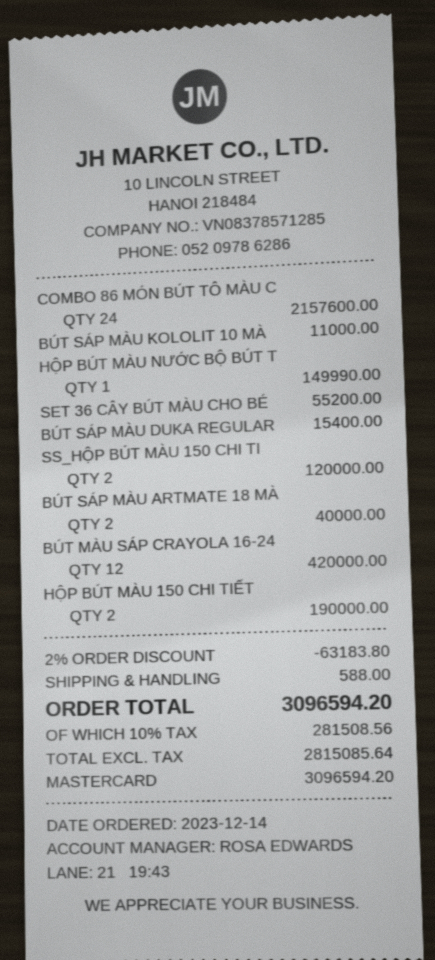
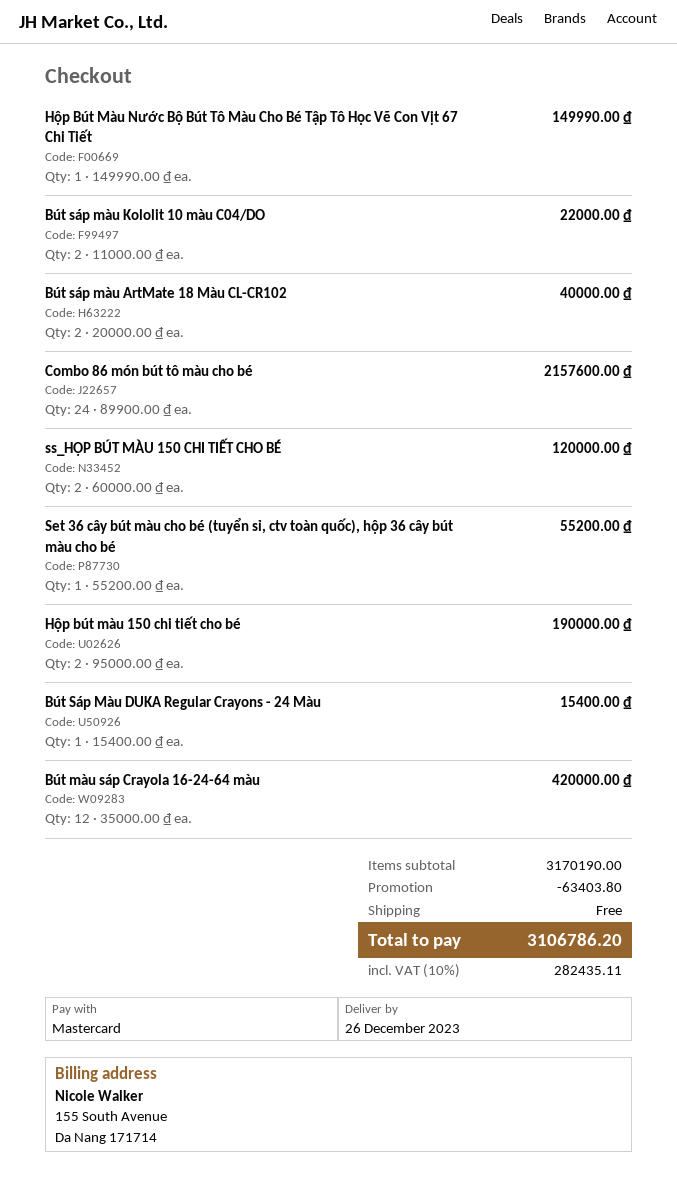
BÚT SÁP MÀU KOLOLIT 10 MÀ: 1 for 11000.00 -> 2 for 22000.00
discount: 63183.80 -> 63403.80
shipping: 588.00 -> 0.00
tax: 10% = 281508.56 -> 10% = 282435.11
total: 3096594.20 -> 3106786.20

